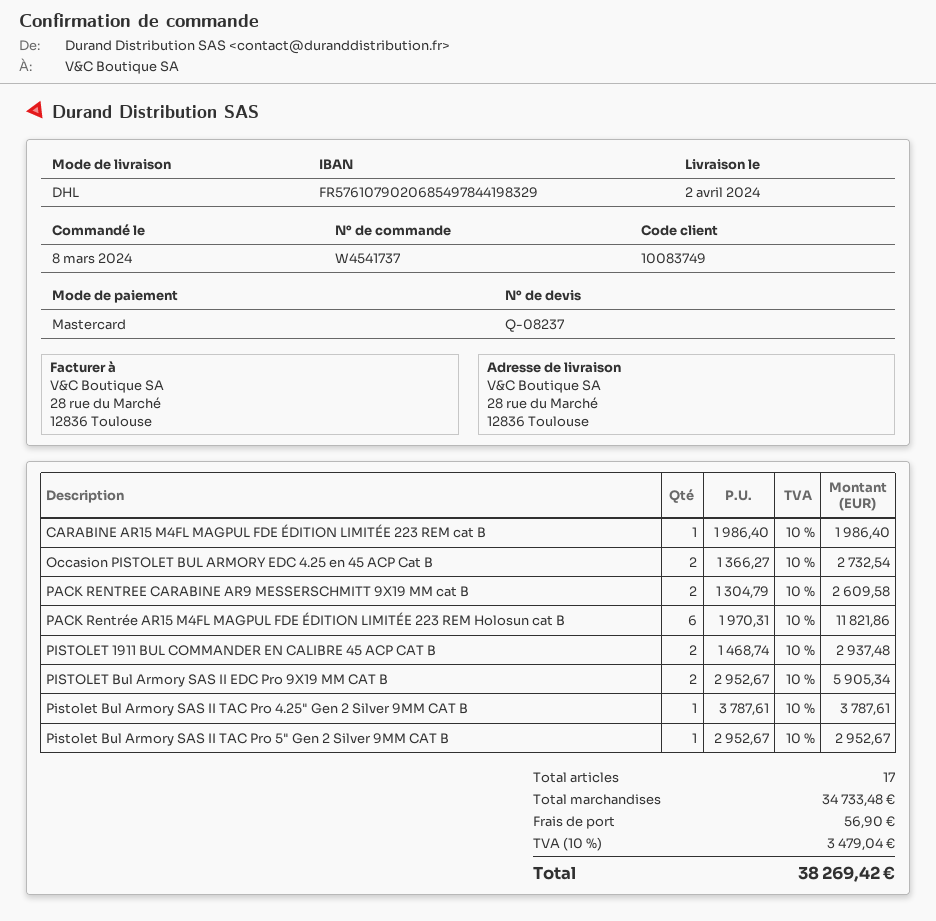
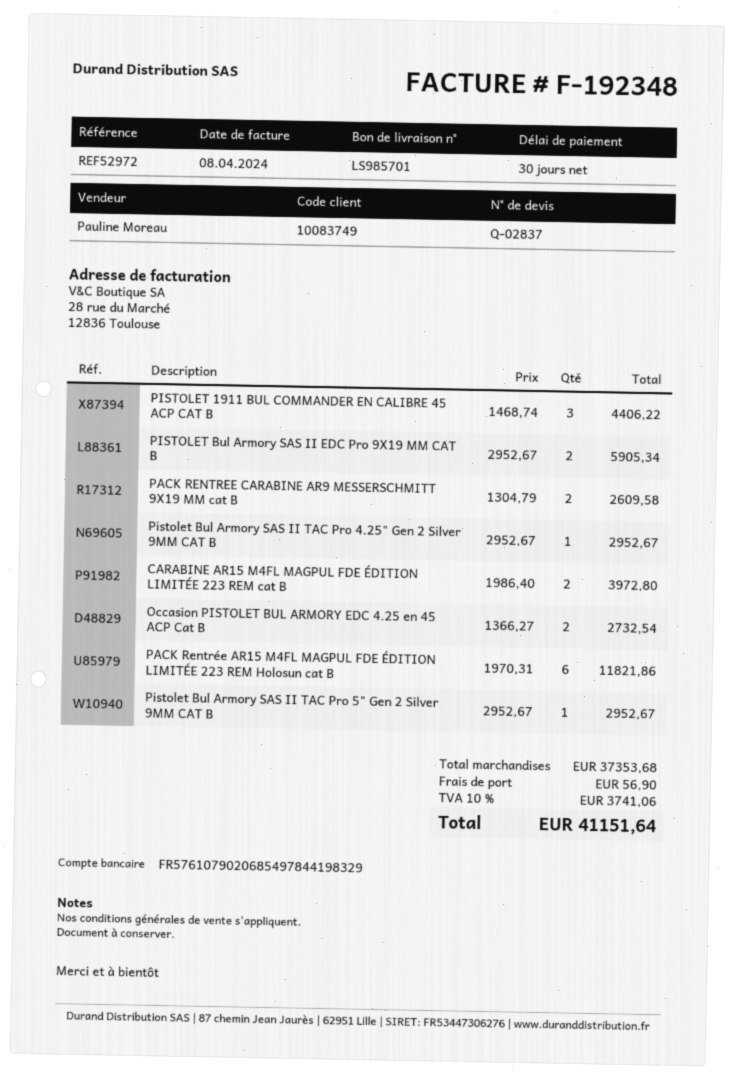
quote number: Q-08237 -> Q-02837
CARABINE AR15 M4FL MAGPUL FDE ÉDITION LIMITÉE 223 REM cat B: 1 x 1986.40 = 1986.40 -> 2 x 1986.40 = 3972.80
PISTOLET 1911 BUL COMMANDER EN CALIBRE 45 ACP CAT B: 2 x 1468.74 = 2937.48 -> 3 x 1468.74 = 4406.22
Pistolet Bul Armory SAS II TAC Pro 4.25" Gen 2 Silver 9MM CAT B: 1 x 3787.61 = 3787.61 -> 1 x 2952.67 = 2952.67
subtotal: 34733.48 -> 37353.68
tax: 10% = 3479.04 -> 10% = 3741.06
total: 38269.42 -> 41151.64

